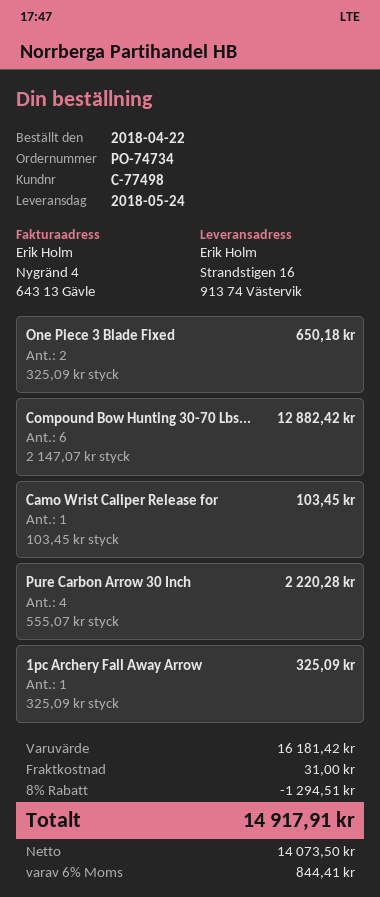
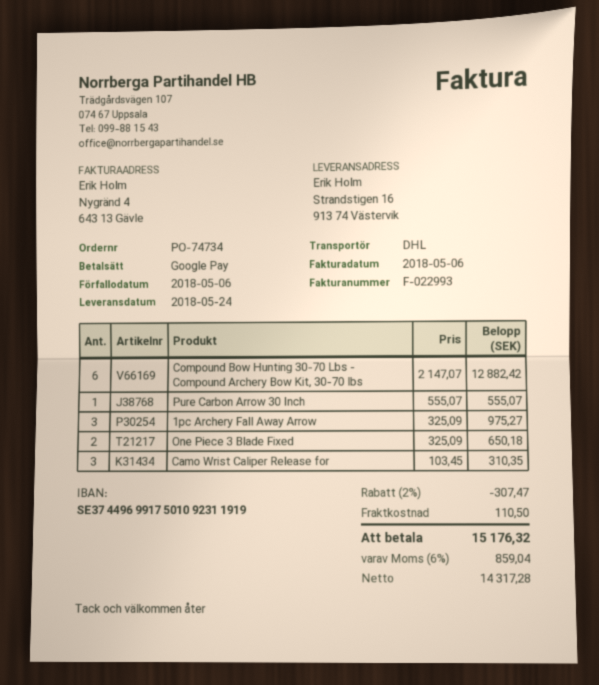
Camo Wrist Caliper Release for: 1 x 103.45 = 103.45 -> 3 x 103.45 = 310.35
Pure Carbon Arrow 30 Inch: 4 x 555.07 = 2220.28 -> 1 x 555.07 = 555.07
1pc Archery Fall Away Arrow: 1 x 325.09 = 325.09 -> 3 x 325.09 = 975.27
discount: 8% = 1294.51 -> 2% = 307.47
shipping: 31.00 -> 110.50
net: 14073.50 -> 14317.28
tax: 6% = 844.41 -> 6% = 859.04
total: 14917.91 -> 15176.32

